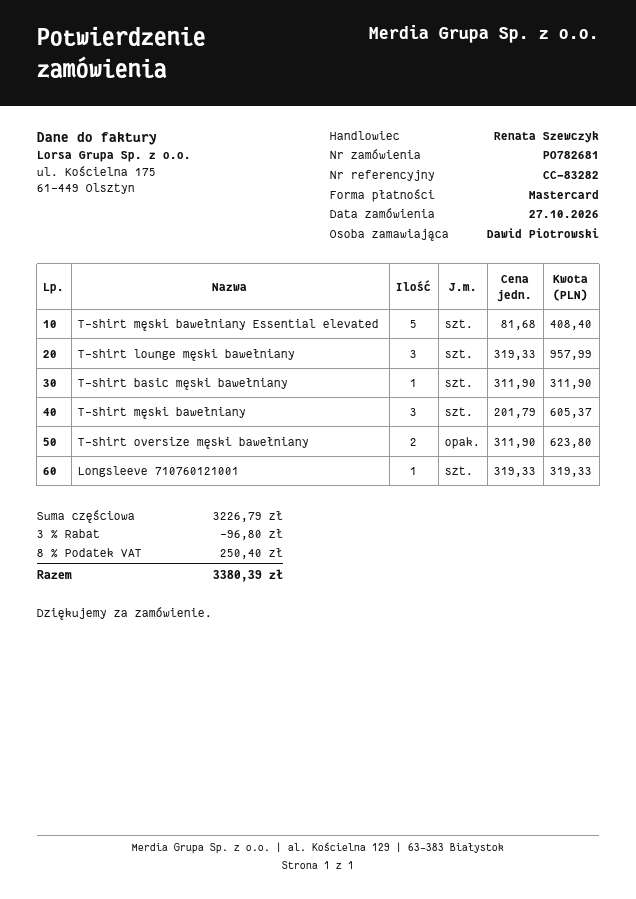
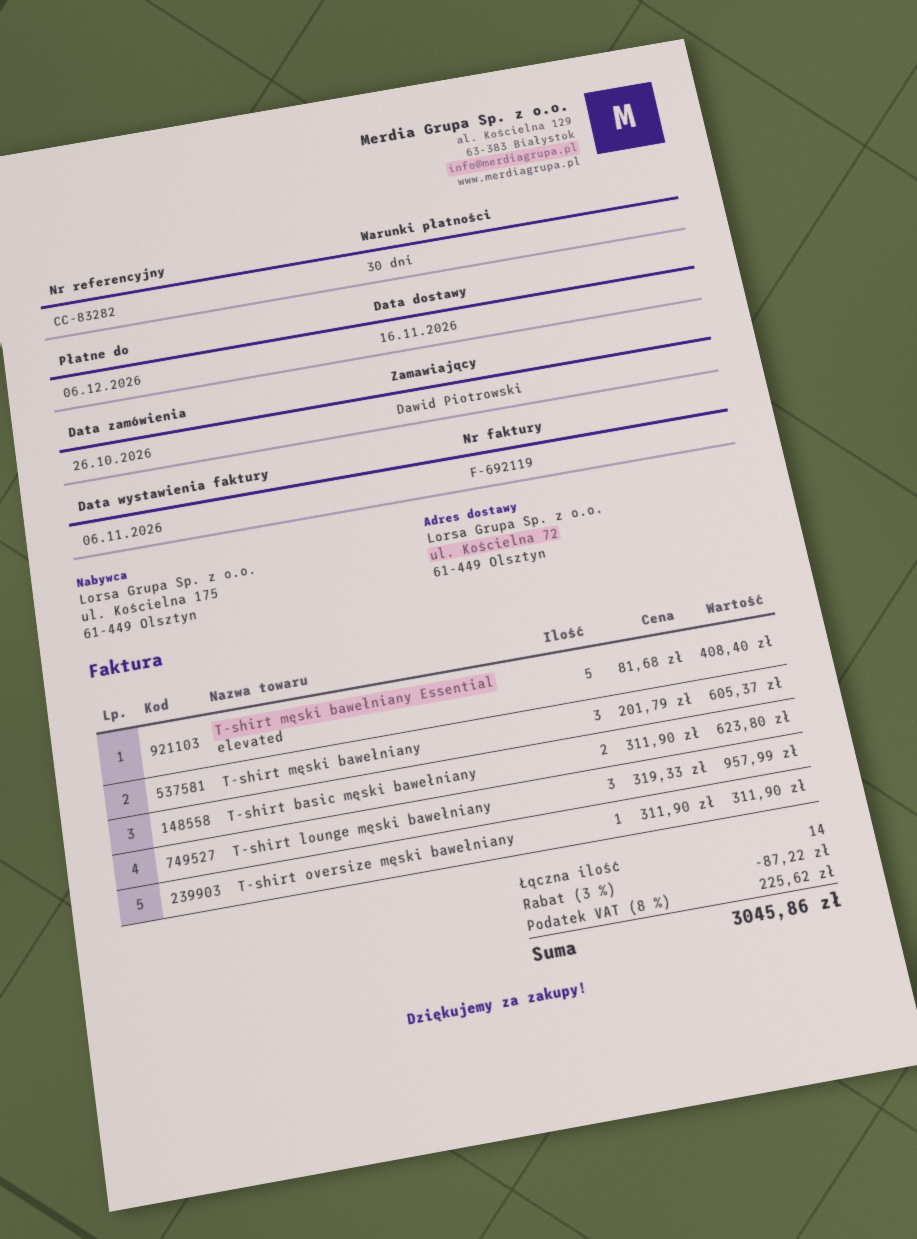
order date: 2026-10-27 -> 2026-10-26
T-shirt basic męski bawełniany: 1 x 311.90 = 311.90 -> 2 x 311.90 = 623.80
T-shirt oversize męski bawełniany: 2 x 311.90 = 623.80 -> 1 x 311.90 = 311.90
Longsleeve 710760121001: 1 x 319.33 = 319.33 -> none
discount: 3% = 96.80 -> 3% = 87.22
tax: 8% = 250.40 -> 8% = 225.62
total: 3380.39 -> 3045.86

